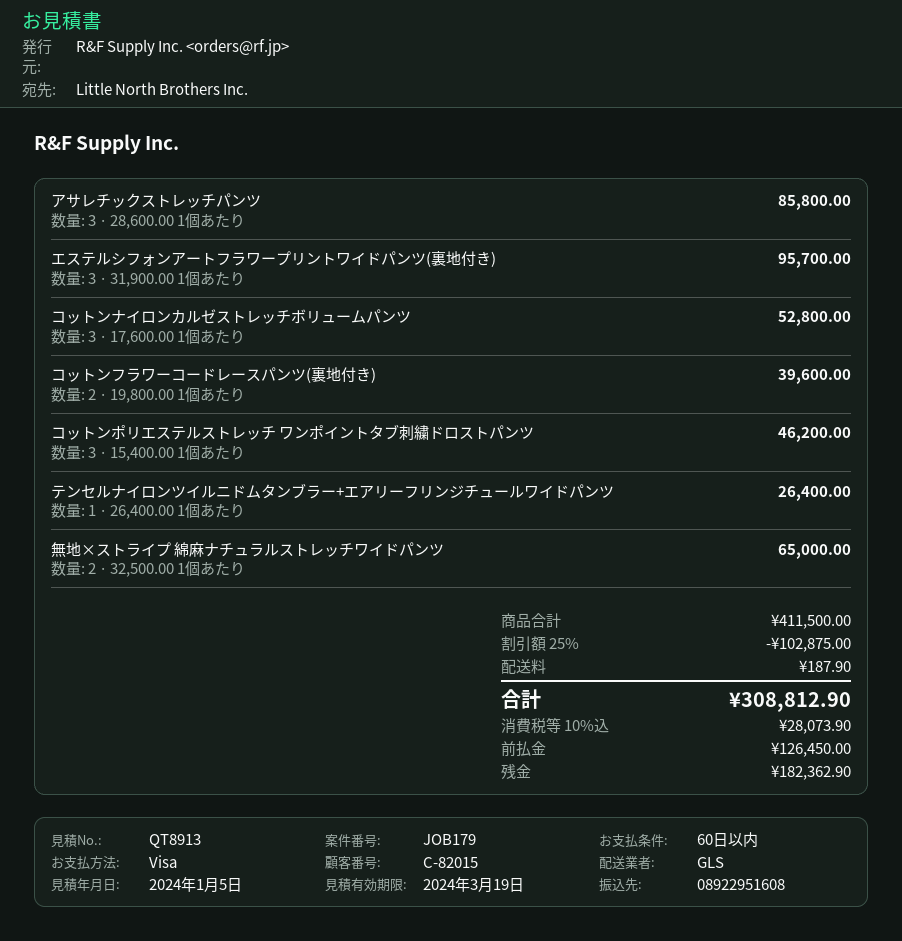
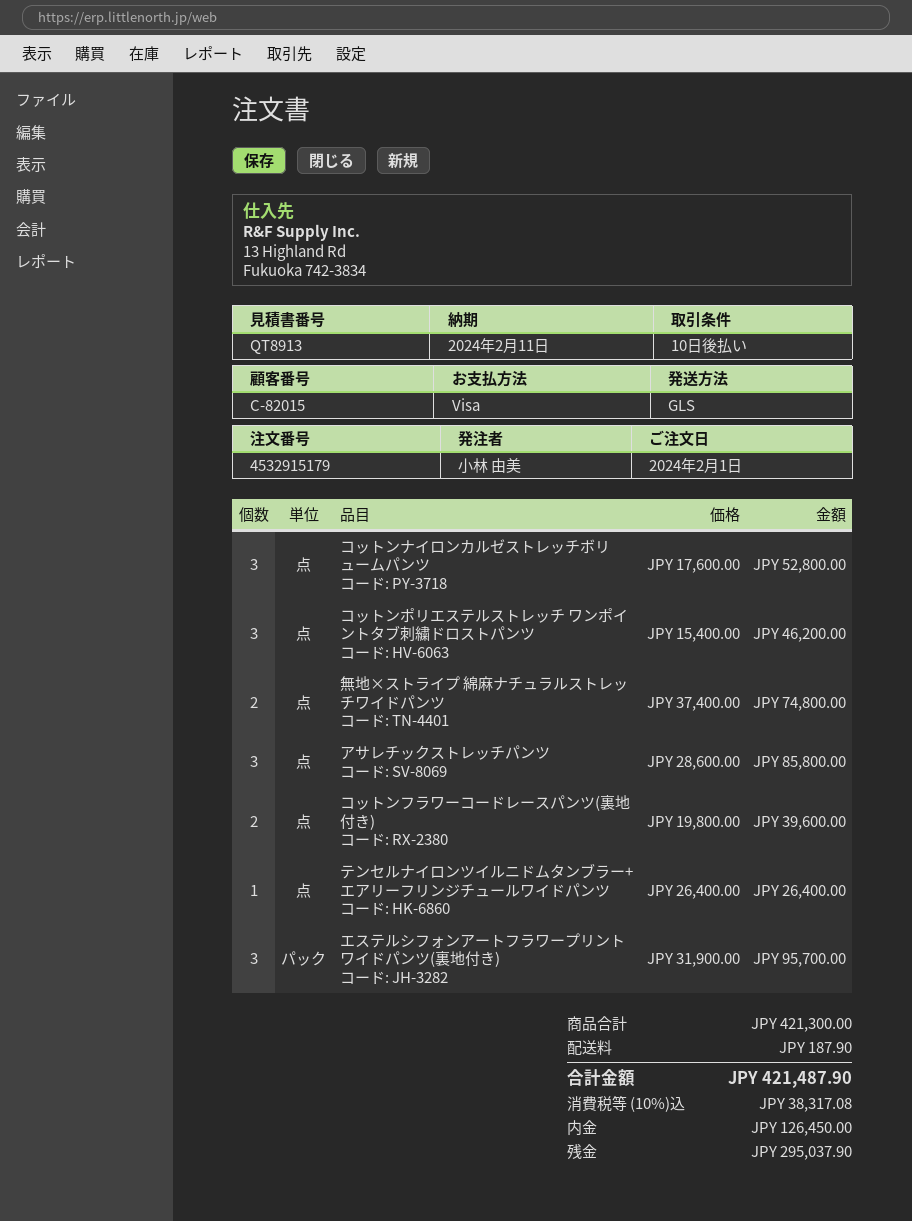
payment terms: 60 days -> 10 days
無地×ストライプ 綿麻ナチュラルストレッチワイドパンツ: 2 x 32500.00 = 65000.00 -> 2 x 37400.00 = 74800.00
subtotal: 411500.00 -> 421300.00
discount: 25% = 102875.00 -> none
tax: 10% = 28073.90 -> 10% = 38317.08
total: 308812.90 -> 421487.90
balance: 182362.90 -> 295037.90

